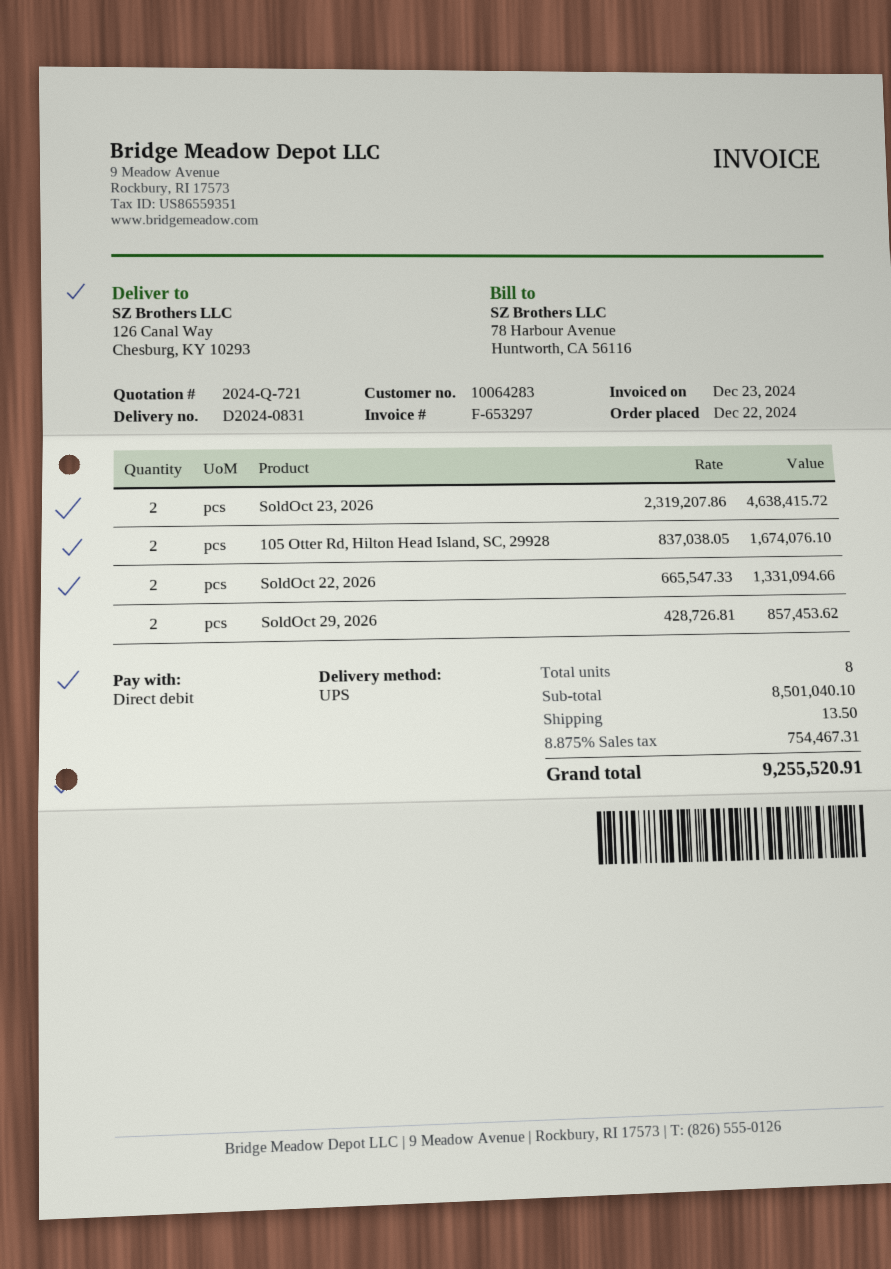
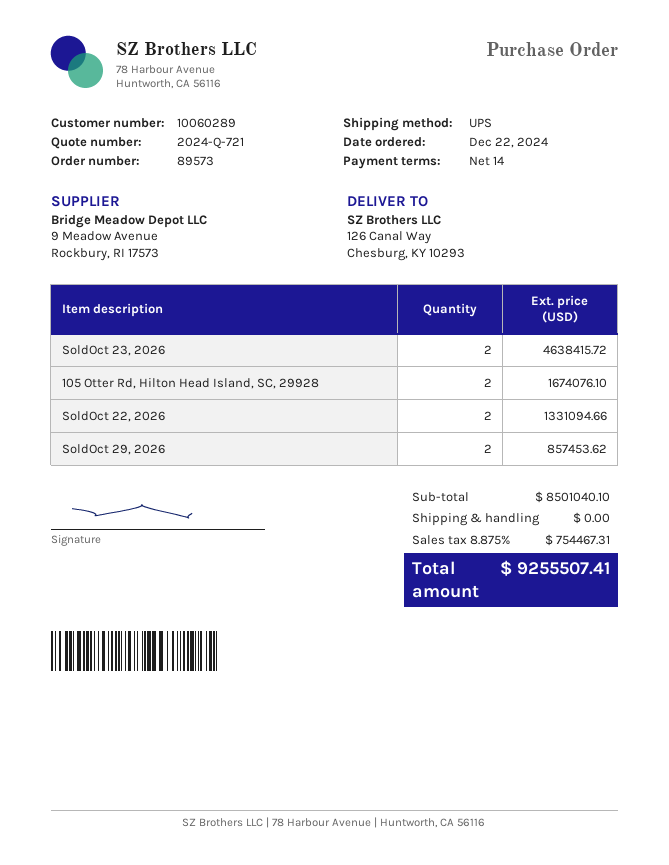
customer number: 10064283 -> 10060289
shipping: 13.50 -> 0.00
total: 9255520.91 -> 9255507.41

